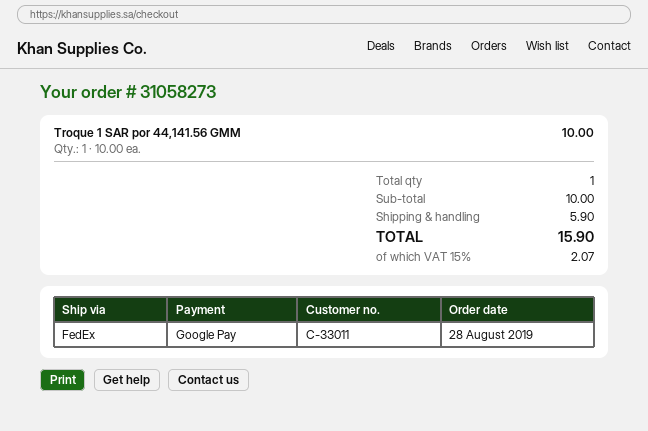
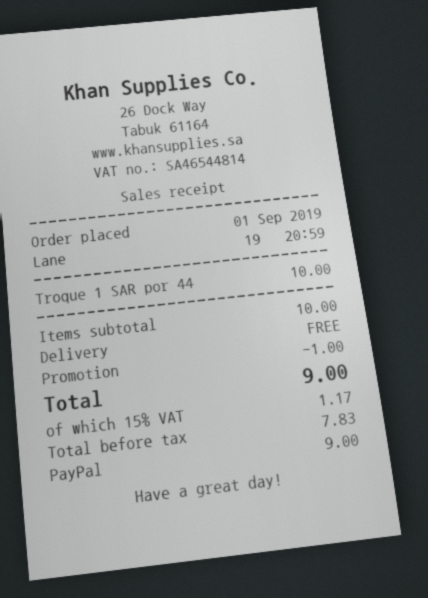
order date: 2019-08-28 -> 2019-09-01
payment method: Google Pay -> PayPal
discount: none -> 1.00
shipping: 5.90 -> 0.00
tax: 15% = 2.07 -> 15% = 1.17
total: 15.90 -> 9.00

